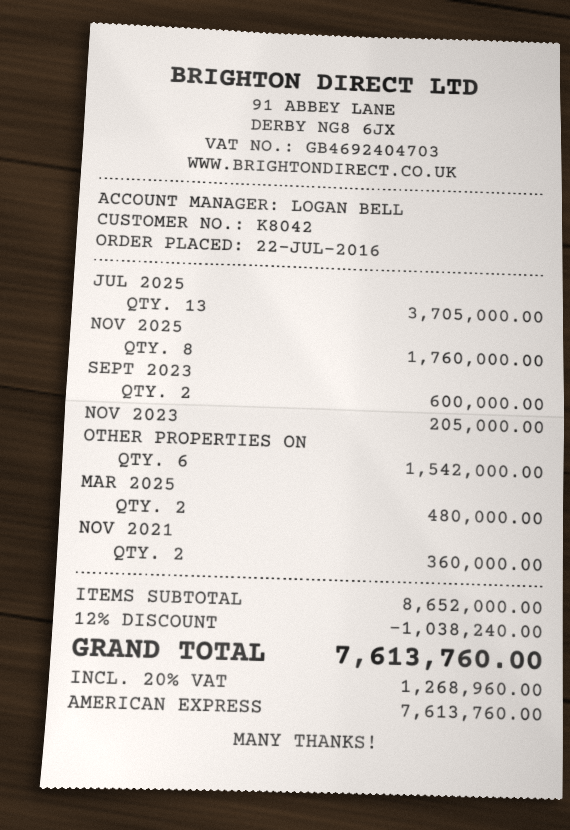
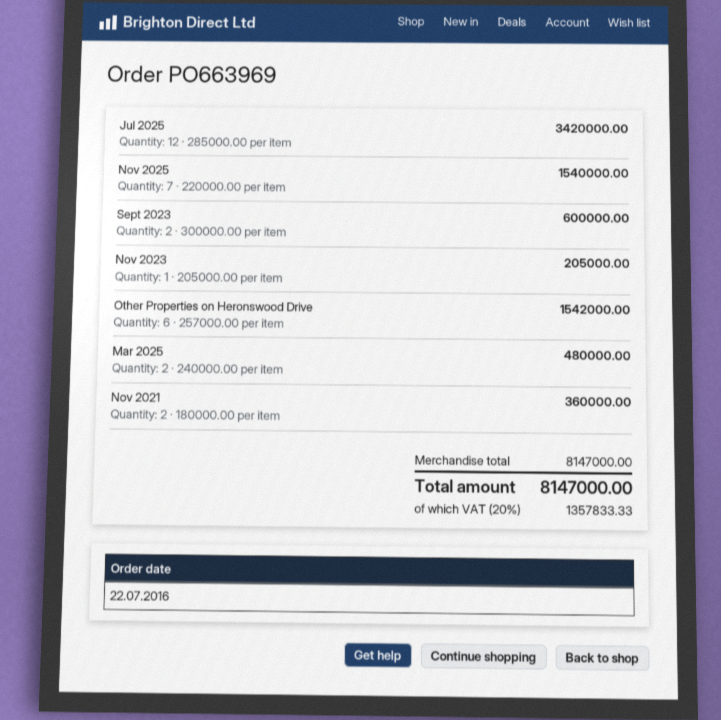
JUL 2025: 13 for 3705000.00 -> 12 for 3420000.00
NOV 2025: 8 for 1760000.00 -> 7 for 1540000.00
subtotal: 8652000.00 -> 8147000.00
discount: 12% = 1038240.00 -> none
tax: 20% = 1268960.00 -> 20% = 1357833.33
total: 7613760.00 -> 8147000.00

